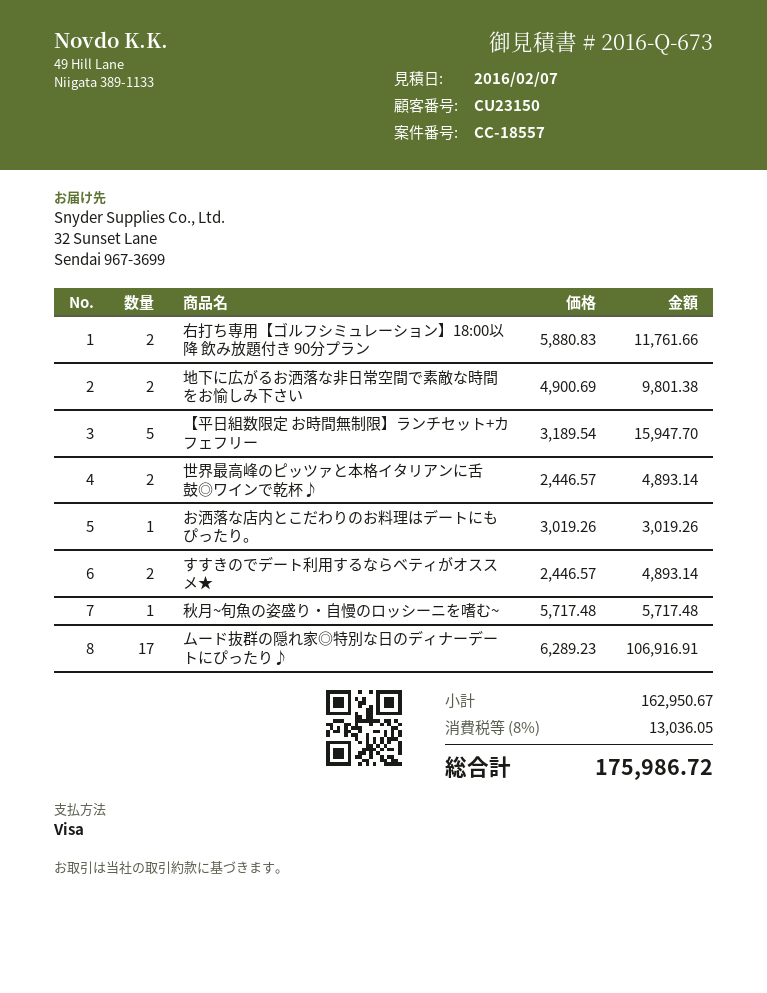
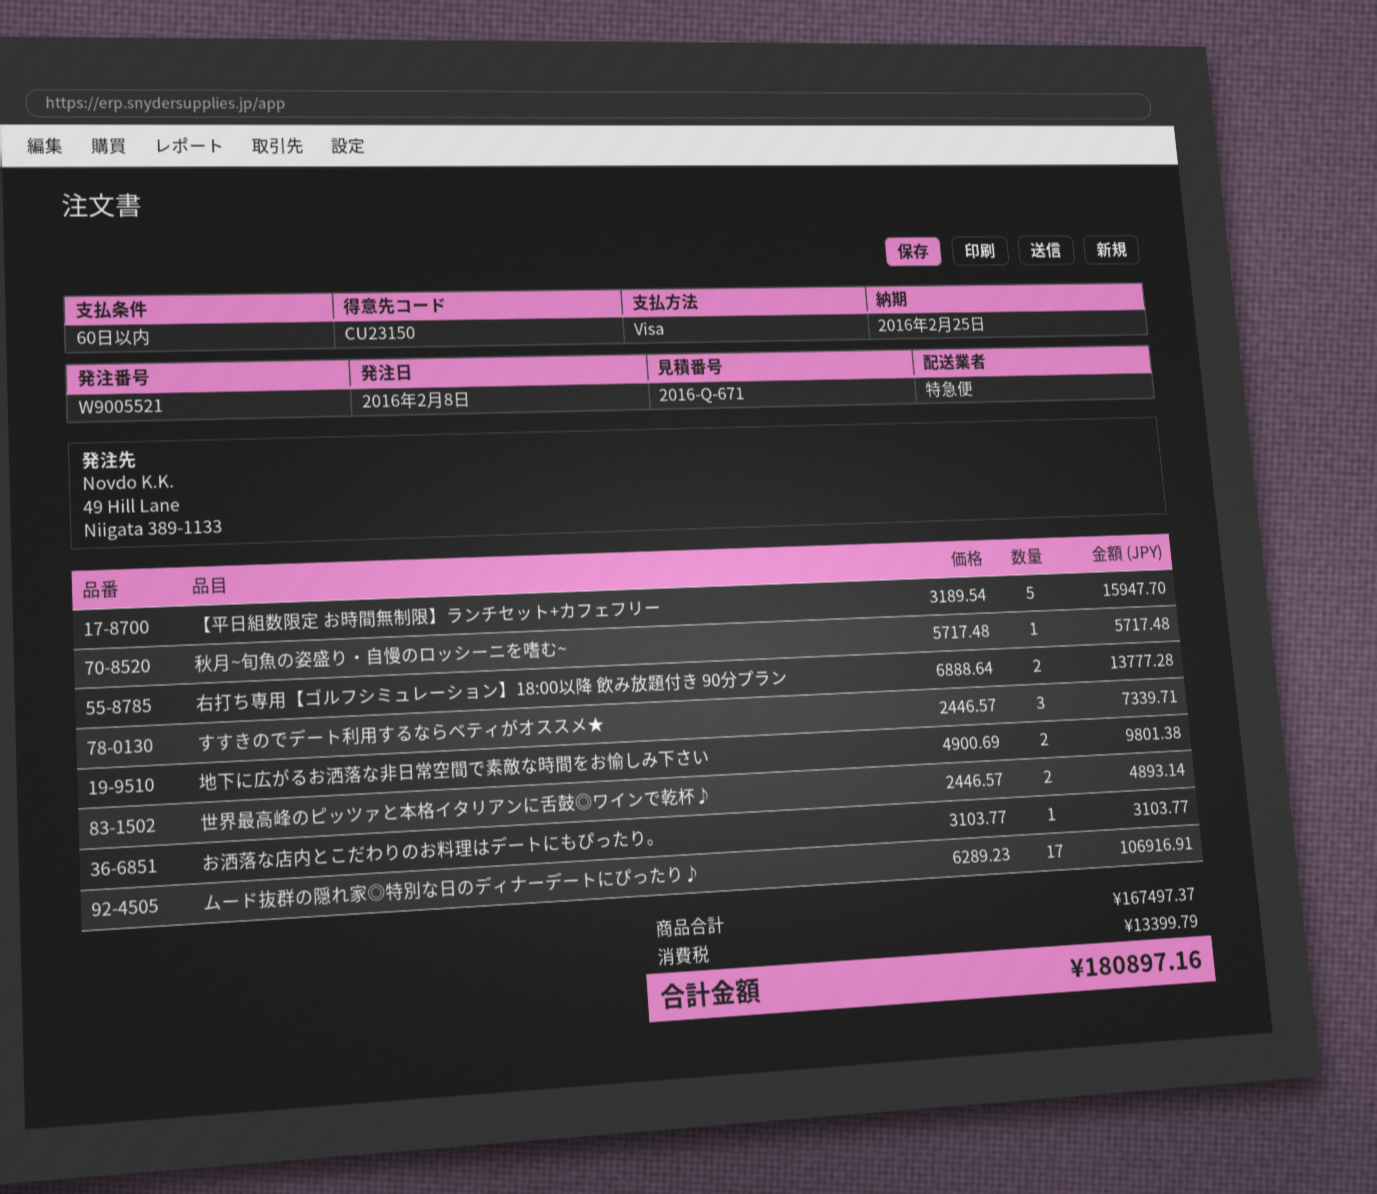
quote number: 2016-Q-673 -> 2016-Q-671
右打ち専用【ゴルフシミュレーション】18:00以降 飲み放題付き 90分プラン: 2 x 5880.83 = 11761.66 -> 2 x 6888.64 = 13777.28
お洒落な店内とこだわりのお料理はデートにもぴったり。: 1 x 3019.26 = 3019.26 -> 1 x 3103.77 = 3103.77
すすきのでデート利用するならベティがオススメ★: 2 x 2446.57 = 4893.14 -> 3 x 2446.57 = 7339.71
subtotal: 162950.67 -> 167497.37
tax: 13036.05 -> 13399.79
total: 175986.72 -> 180897.16

